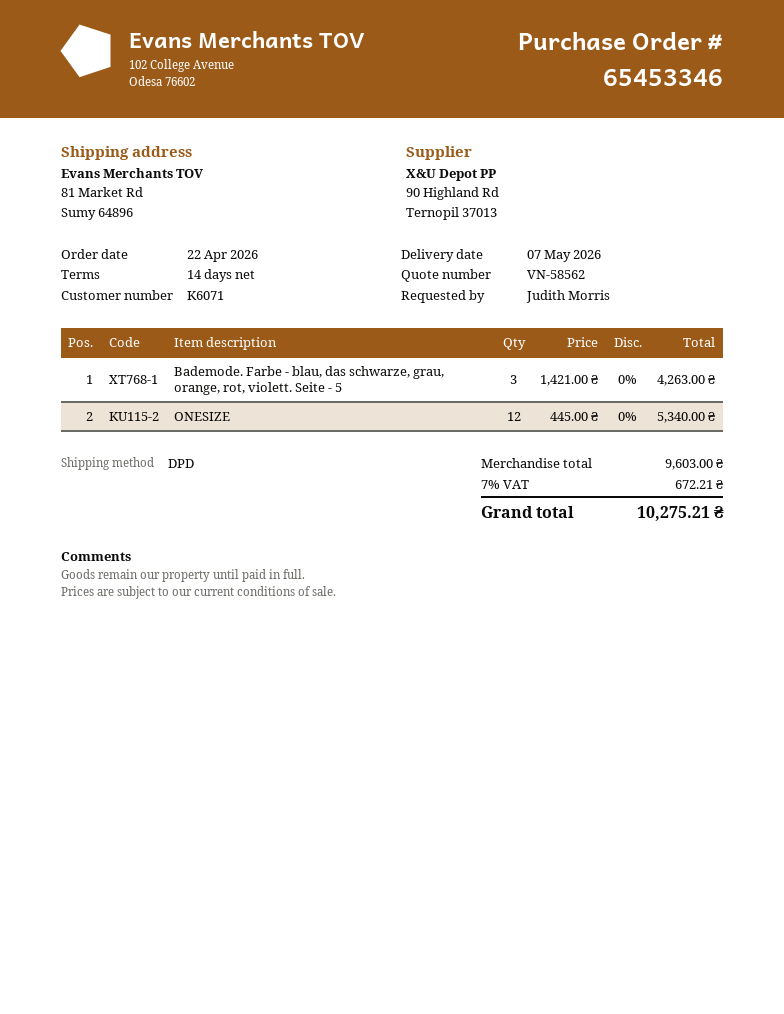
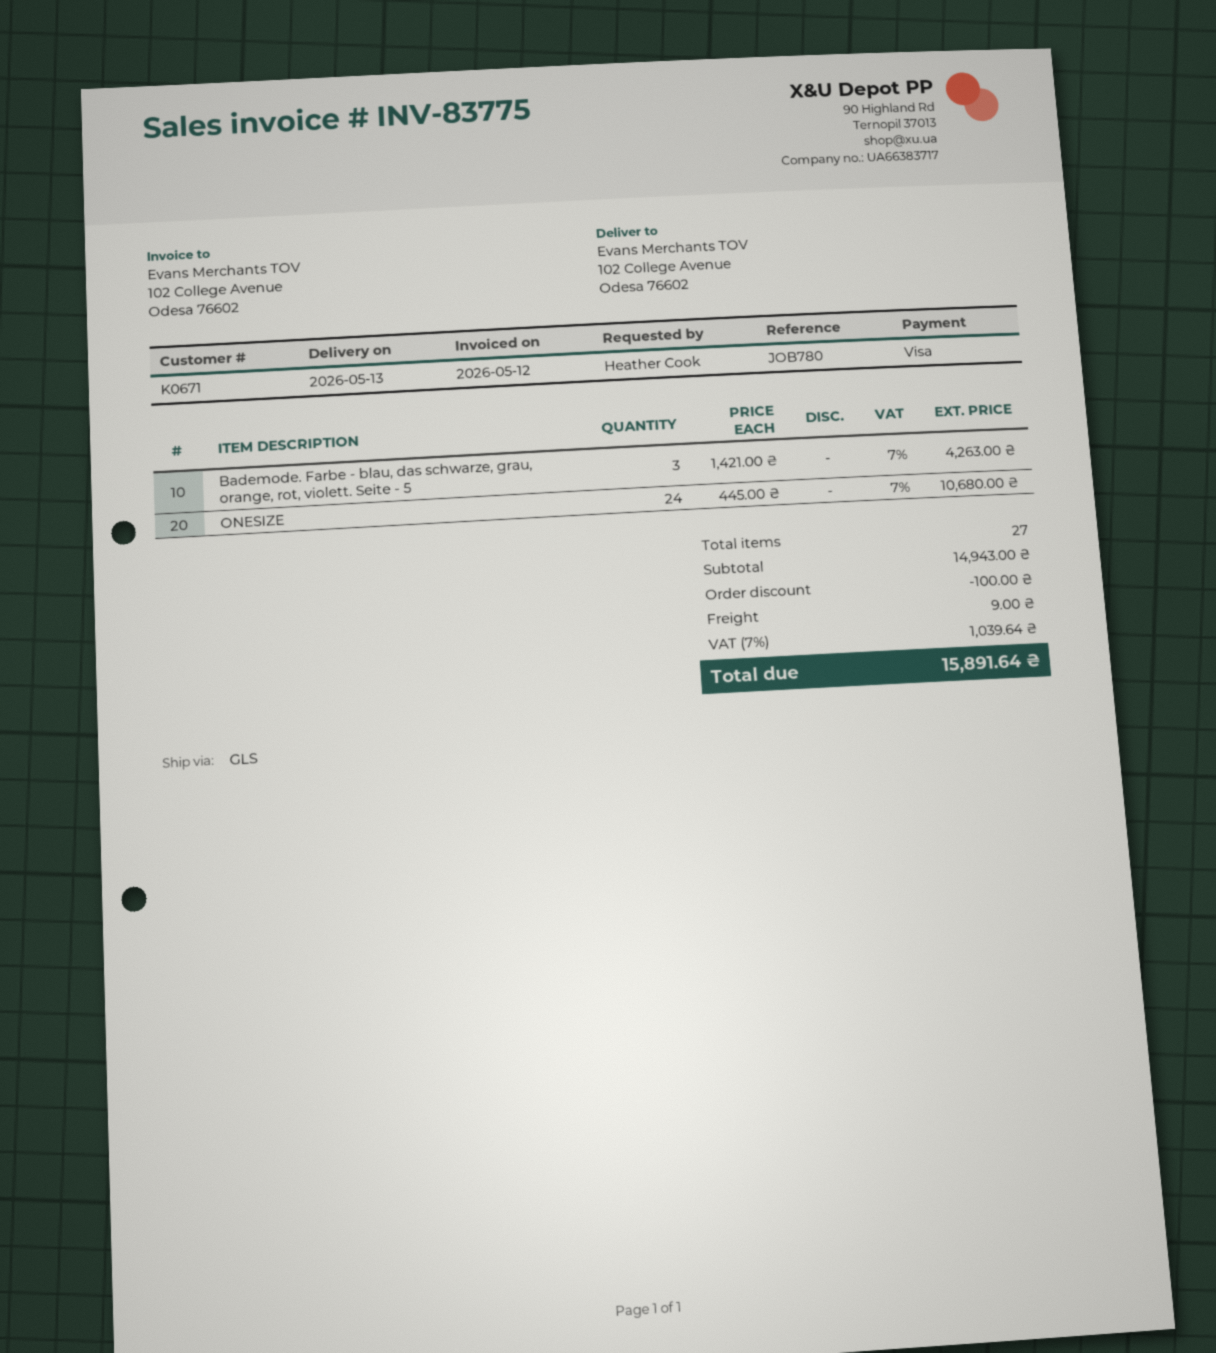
delivery date: 2026-05-07 -> 2026-05-13
customer number: K6071 -> K0671
ordered by: Judith Morris -> Heather Cook
shipping method: DPD -> GLS
ship to: 81 Market Rd, Sumy 64896 -> 102 College Avenue, Odesa 76602
ONESIZE: 12 x 445.00 = 5340.00 -> 24 x 445.00 = 10680.00
subtotal: 9603.00 -> 14943.00
discount: none -> 100.00
shipping: none -> 9.00
tax: 7% = 672.21 -> 7% = 1039.64
total: 10275.21 -> 15891.64

